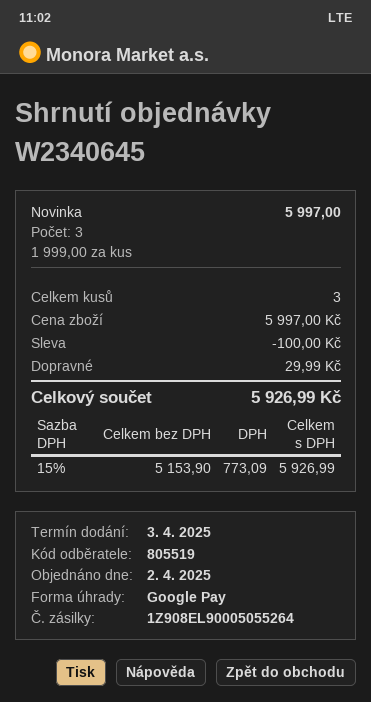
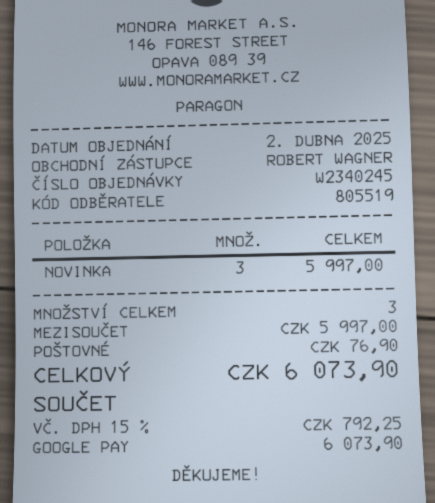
order number: W2340645 -> W2340245
discount: 100.00 -> none
shipping: 29.99 -> 76.90
tax: 15% = 773.09 -> 15% = 792.25
total: 5926.99 -> 6073.90

